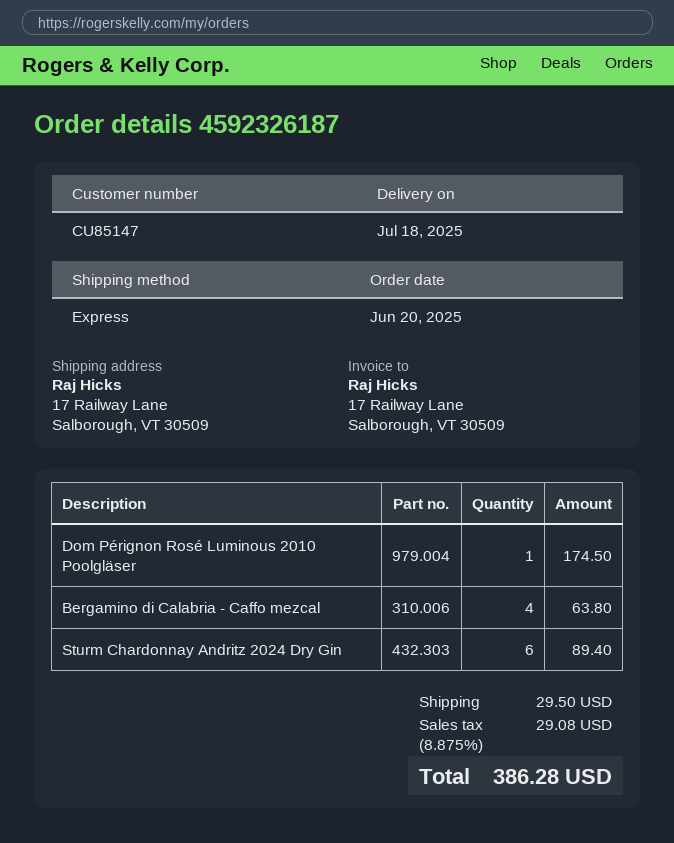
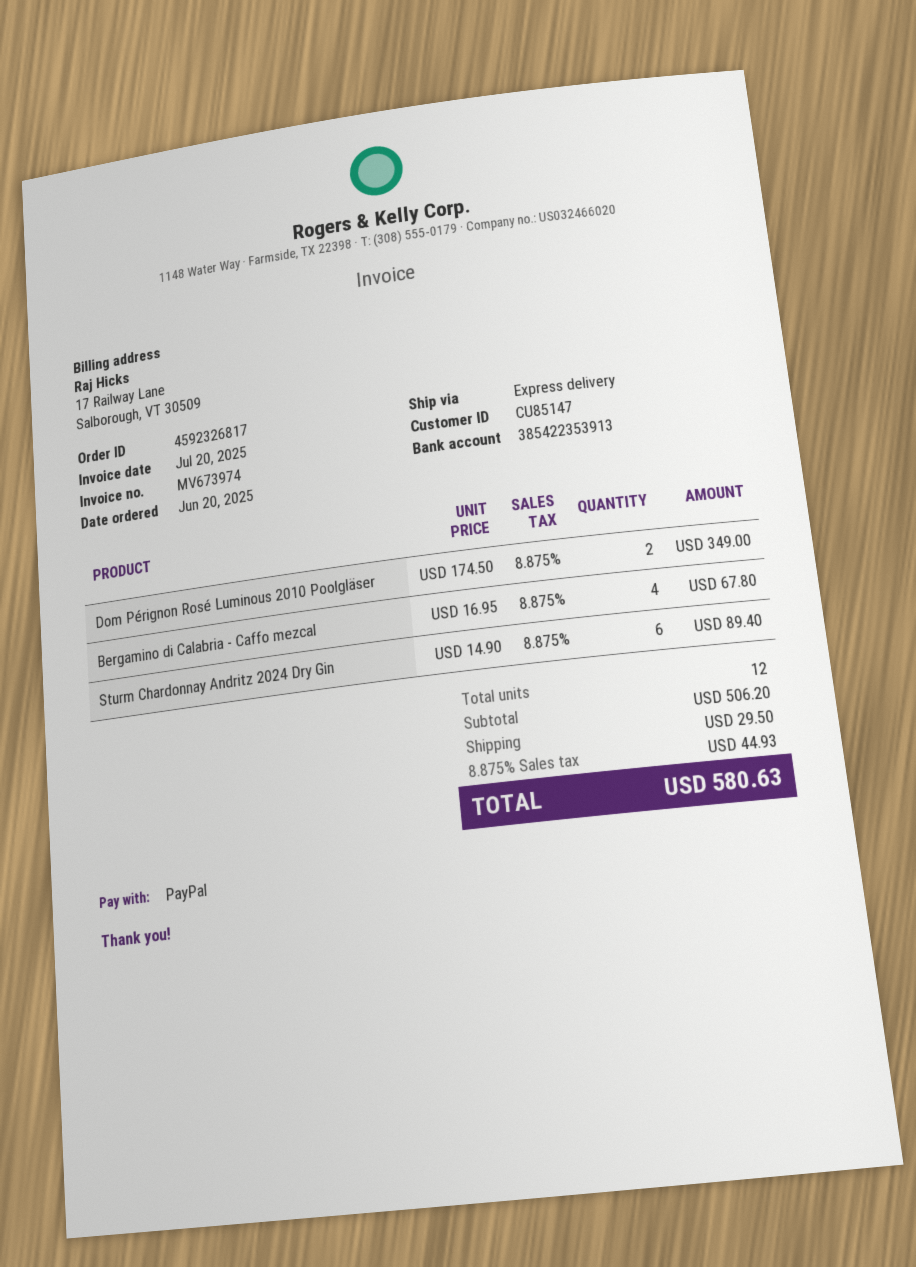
order number: 4592326187 -> 4592326817
Dom Pérignon Rosé Luminous 2010 Poolgläser: 1 for 174.50 -> 2 for 349.00
Bergamino di Calabria - Caffo mezcal: 4 for 63.80 -> 4 for 67.80
tax: 8.875% = 29.08 -> 8.875% = 44.93
total: 386.28 -> 580.63

